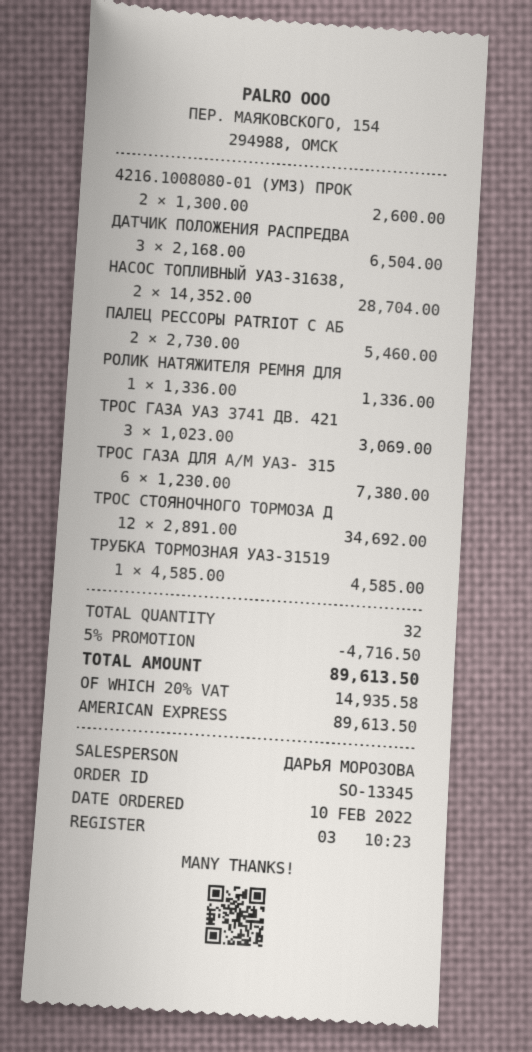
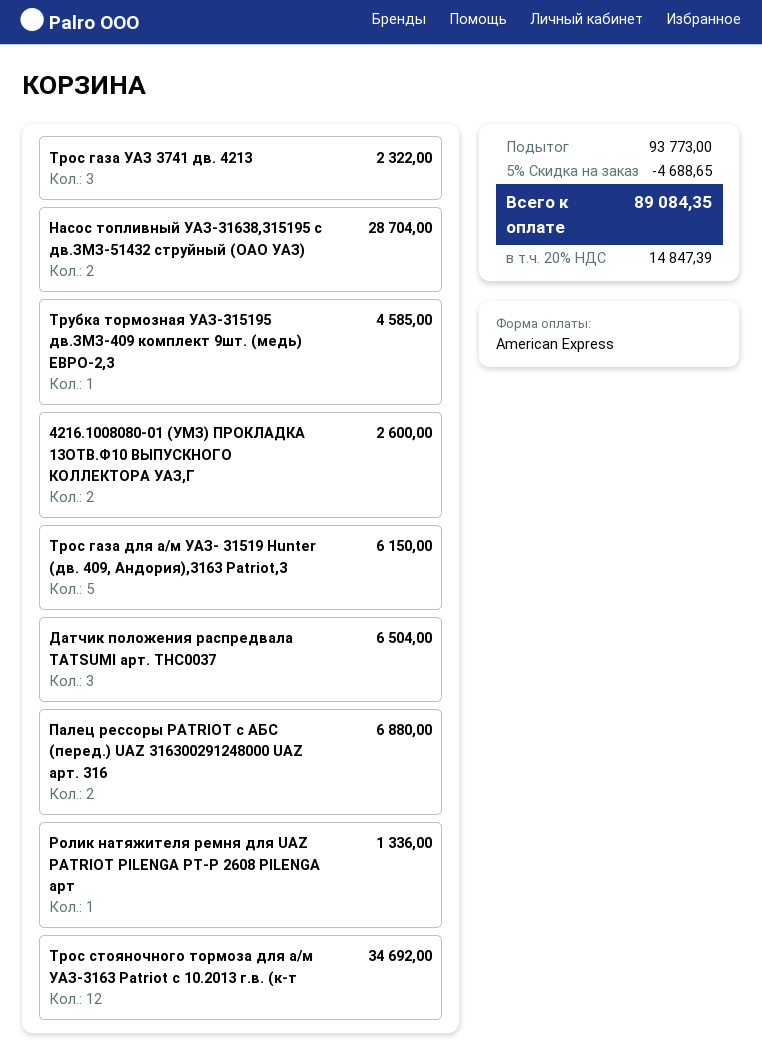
ПАЛЕЦ РЕССОРЫ PATRIOT С АБ: 2 for 5460.00 -> 2 for 6880.00
ТРОС ГАЗА УАЗ 3741 ДВ. 421: 3 for 3069.00 -> 3 for 2322.00
ТРОС ГАЗА ДЛЯ А/М УАЗ- 315: 6 for 7380.00 -> 5 for 6150.00
discount: 5% = 4716.50 -> 5% = 4688.65
tax: 20% = 14935.58 -> 20% = 14847.39
total: 89613.50 -> 89084.35

